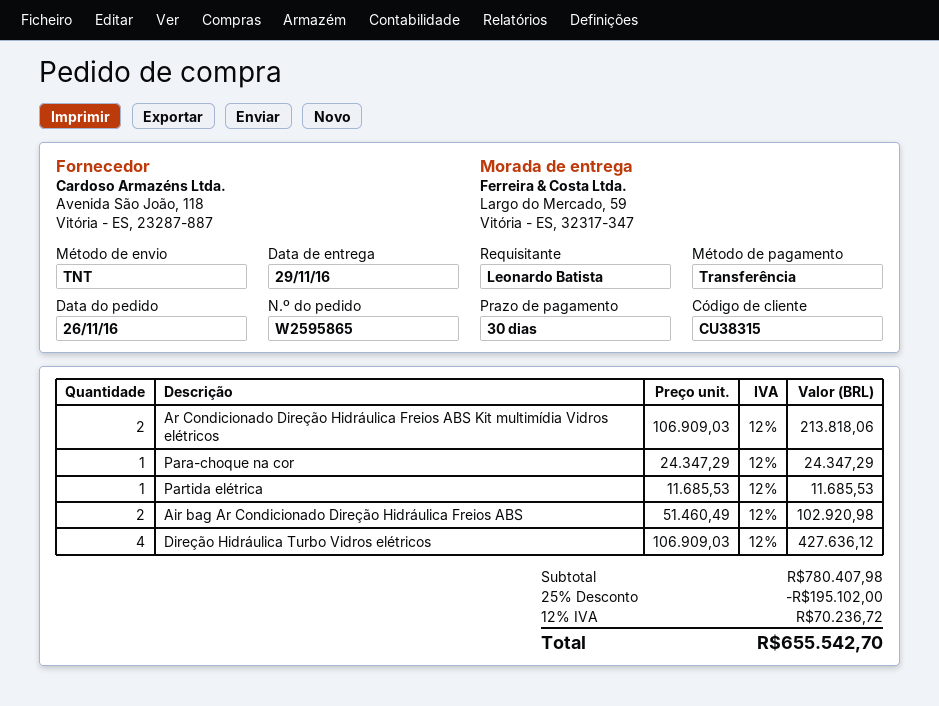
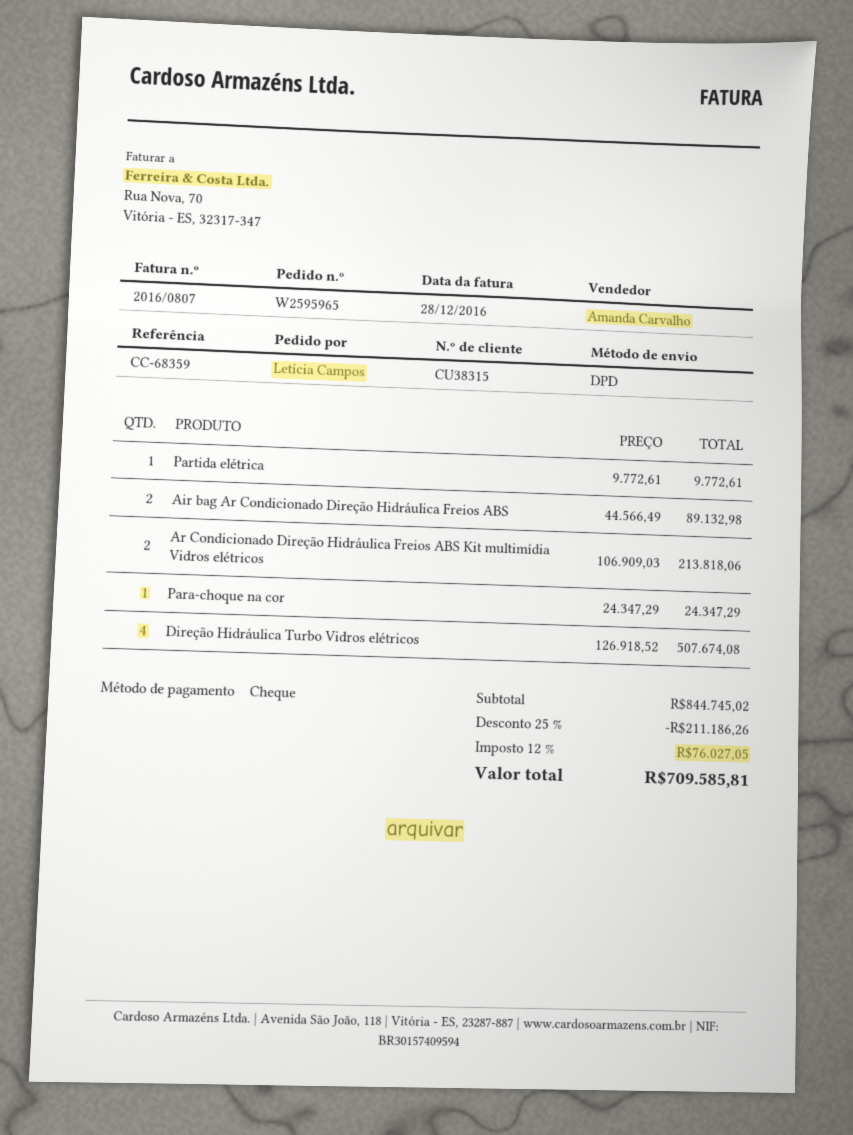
order number: W2595865 -> W2595965
ordered by: Leonardo Batista -> Letícia Campos
payment method: bank transfer -> cheque
shipping method: TNT -> DPD
Partida elétrica: 1 x 11685.53 = 11685.53 -> 1 x 9772.61 = 9772.61
Air bag Ar Condicionado Direção Hidráulica Freios ABS: 2 x 51460.49 = 102920.98 -> 2 x 44566.49 = 89132.98
Direção Hidráulica Turbo Vidros elétricos: 4 x 106909.03 = 427636.12 -> 4 x 126918.52 = 507674.08
subtotal: 780407.98 -> 844745.02
discount: 25% = 195102.00 -> 25% = 211186.26
tax: 12% = 70236.72 -> 12% = 76027.05
total: 655542.70 -> 709585.81

